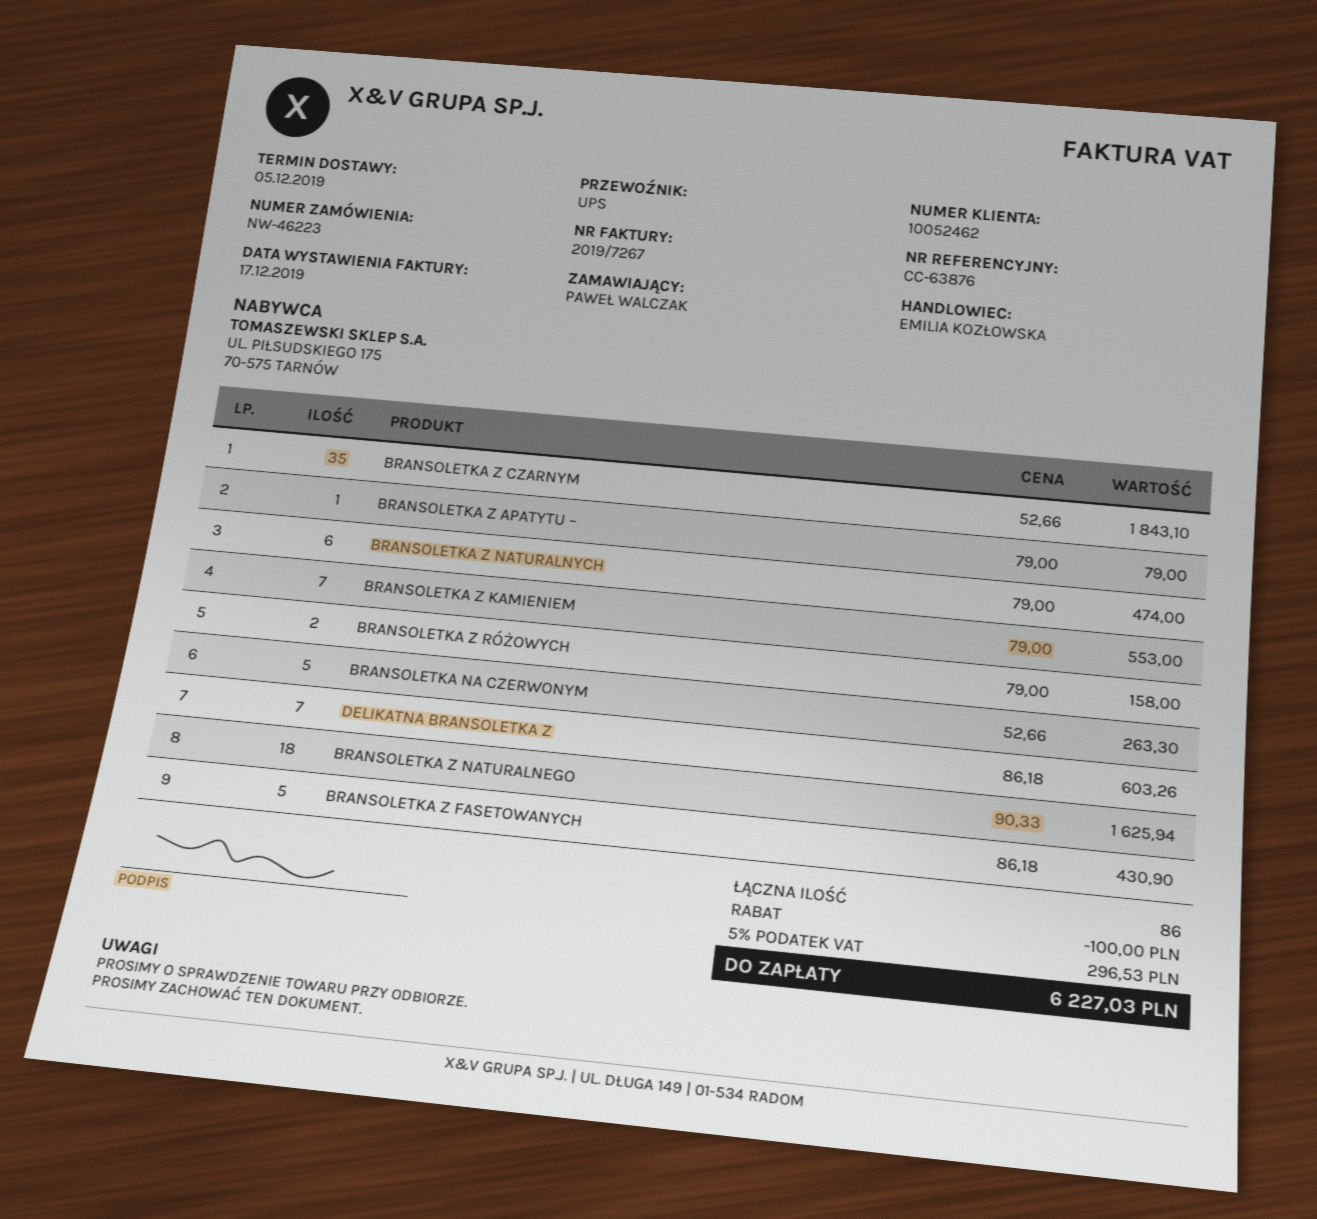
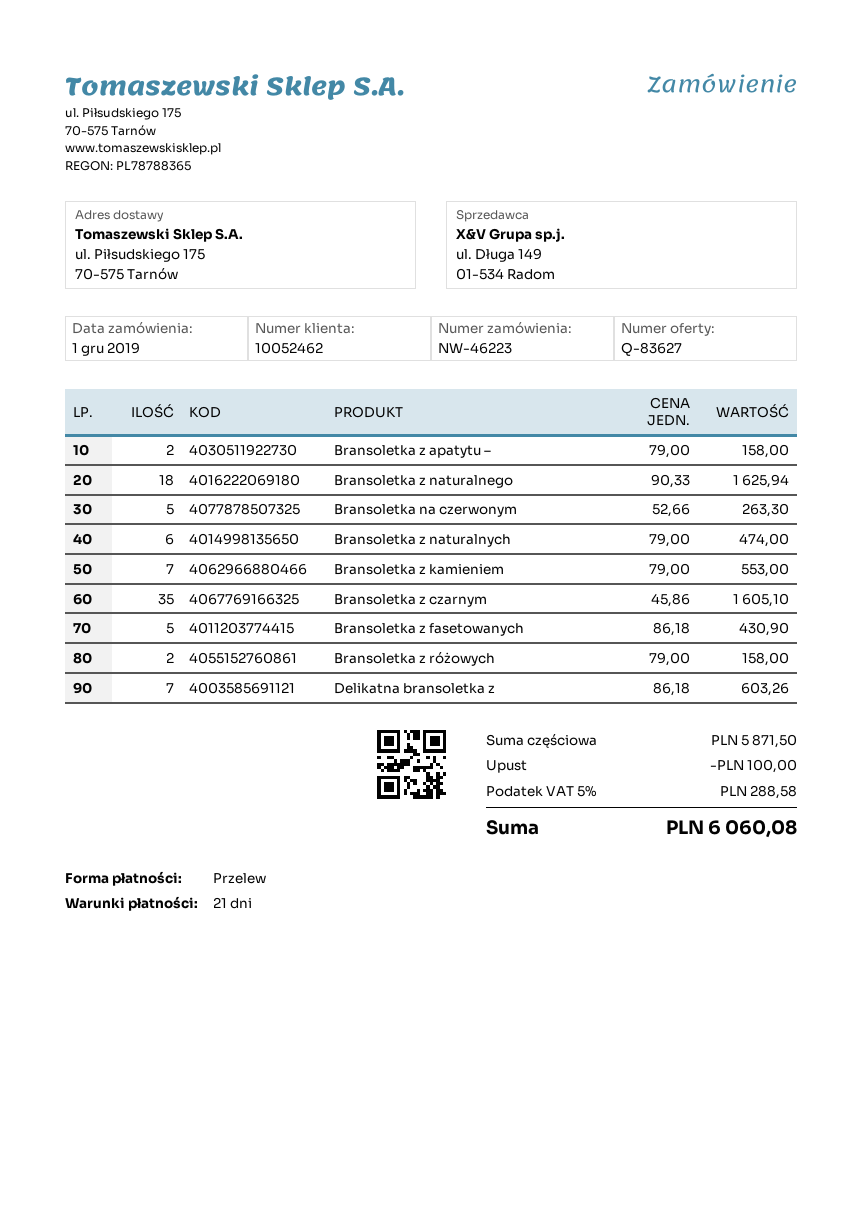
BRANSOLETKA Z CZARNYM: 35 x 52.66 = 1843.10 -> 35 x 45.86 = 1605.10
BRANSOLETKA Z APATYTU –: 1 x 79.00 = 79.00 -> 2 x 79.00 = 158.00
tax: 5% = 296.53 -> 5% = 288.58
total: 6227.03 -> 6060.08

